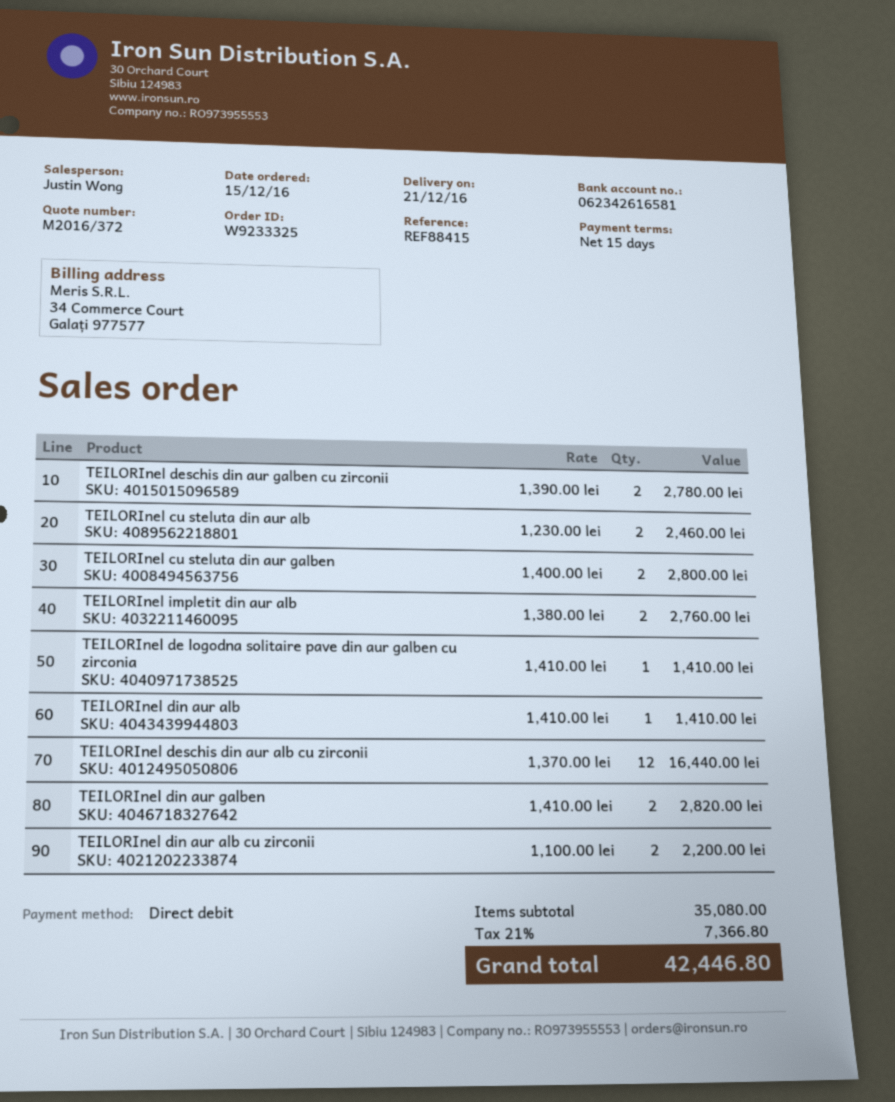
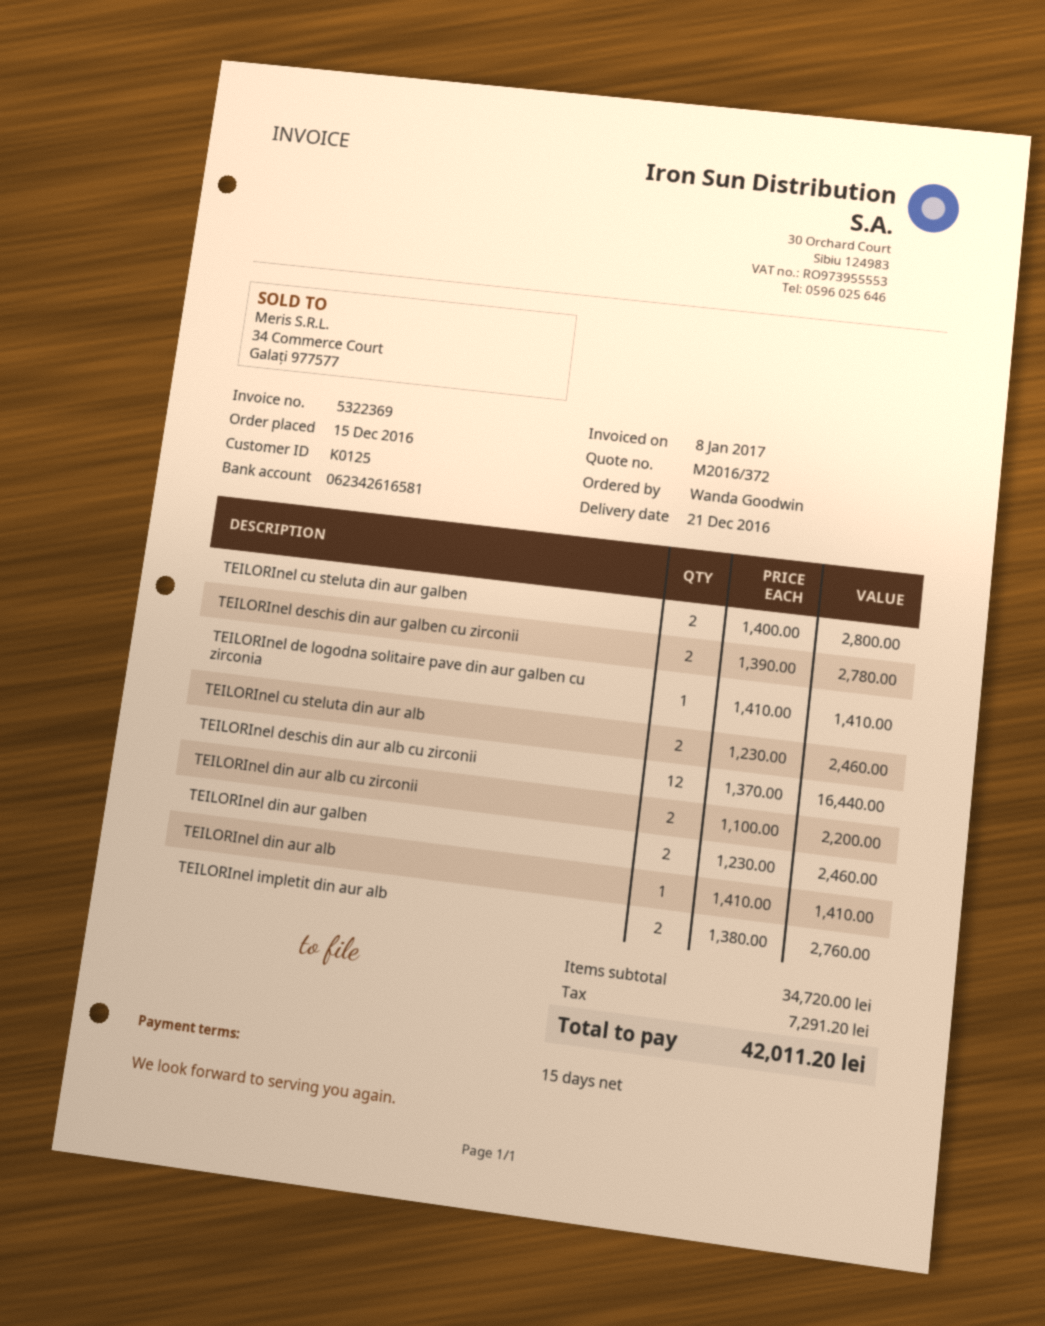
TEILORInel din aur galben: 2 x 1410.00 = 2820.00 -> 2 x 1230.00 = 2460.00
subtotal: 35080.00 -> 34720.00
tax: 7366.80 -> 7291.20
total: 42446.80 -> 42011.20

